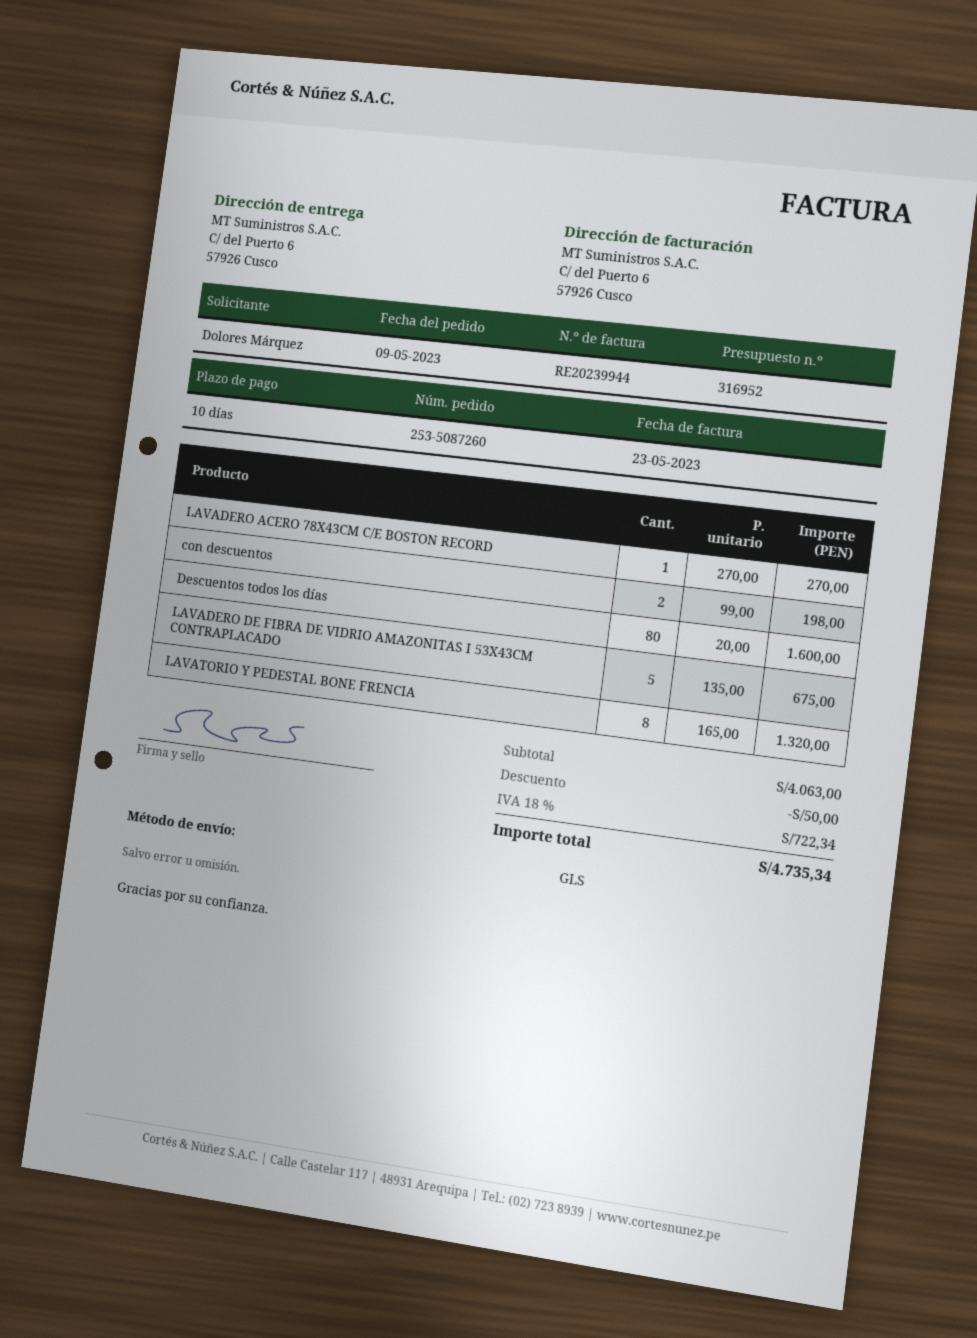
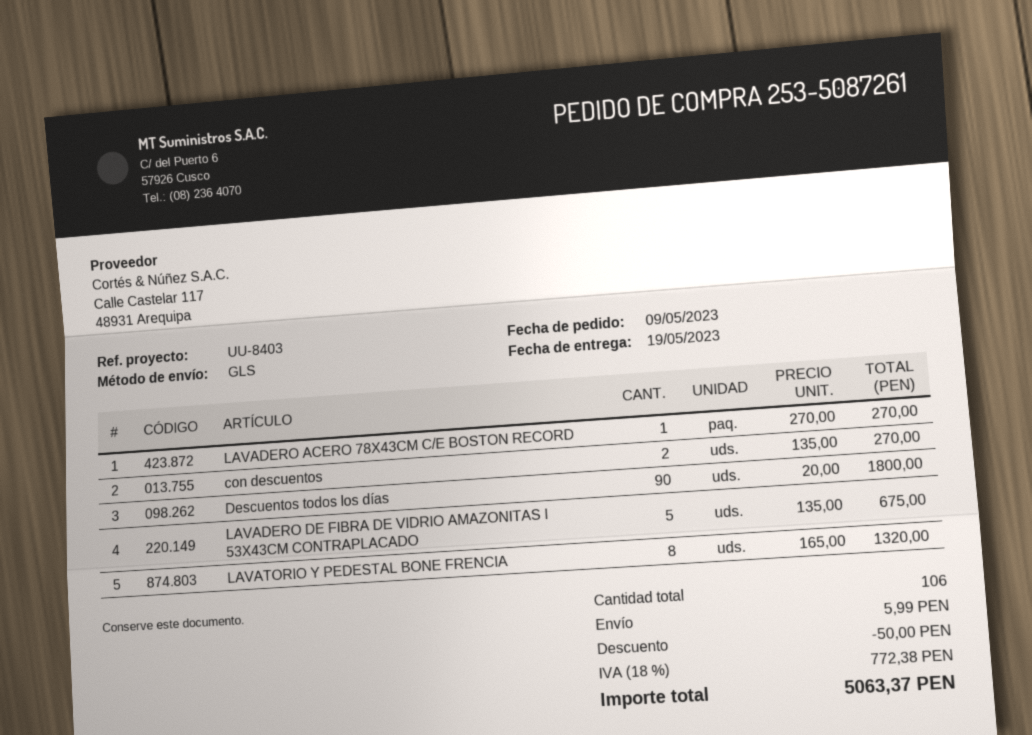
order number: 253-5087260 -> 253-5087261
con descuentos: 2 x 99.00 = 198.00 -> 2 x 135.00 = 270.00
Descuentos todos los días: 80 x 20.00 = 1600.00 -> 90 x 20.00 = 1800.00
shipping: none -> 5.99
tax: 18% = 722.34 -> 18% = 772.38
total: 4735.34 -> 5063.37

